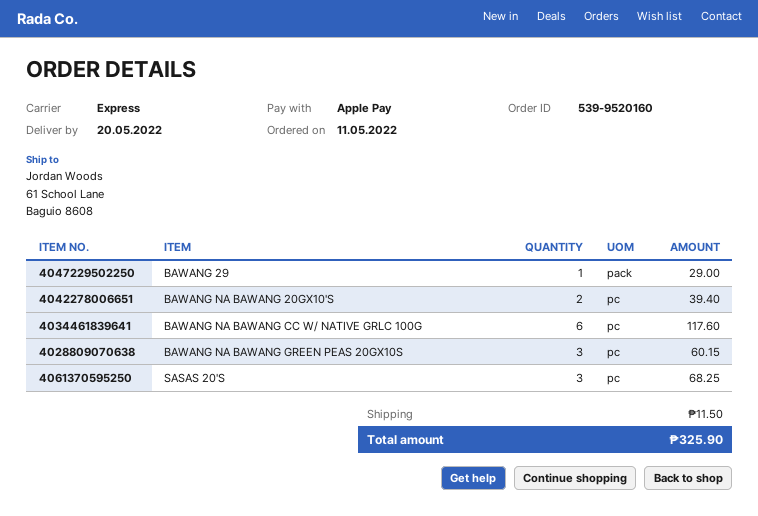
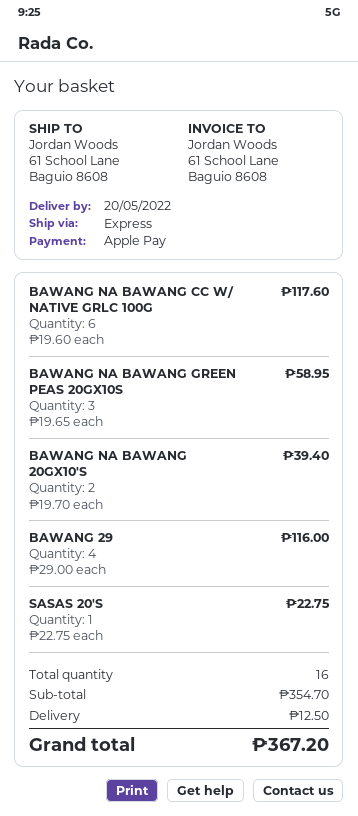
BAWANG 29: 1 for 29.00 -> 4 for 116.00
BAWANG NA BAWANG GREEN PEAS 20GX10S: 3 for 60.15 -> 3 for 58.95
SASAS 20'S: 3 for 68.25 -> 1 for 22.75
shipping: 11.50 -> 12.50
total: 325.90 -> 367.20

